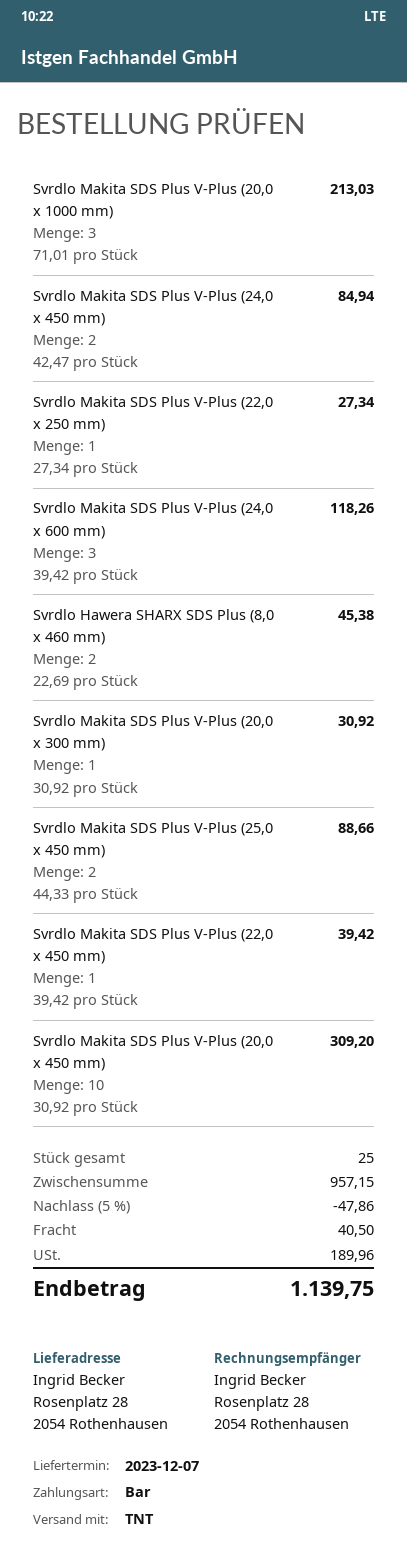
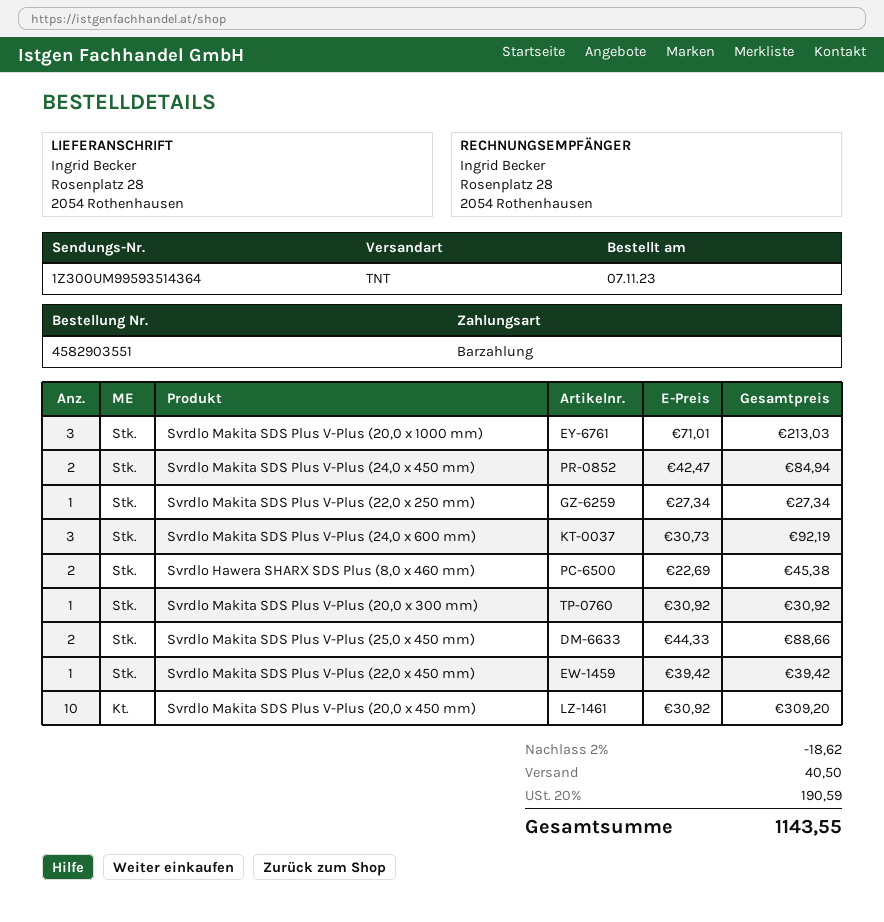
Svrdlo Makita SDS Plus V-Plus (24,0 x 600 mm): 3 x 39.42 = 118.26 -> 3 x 30.73 = 92.19
discount: 5% = 47.86 -> 2% = 18.62
tax: 189.96 -> 190.59
total: 1139.75 -> 1143.55

